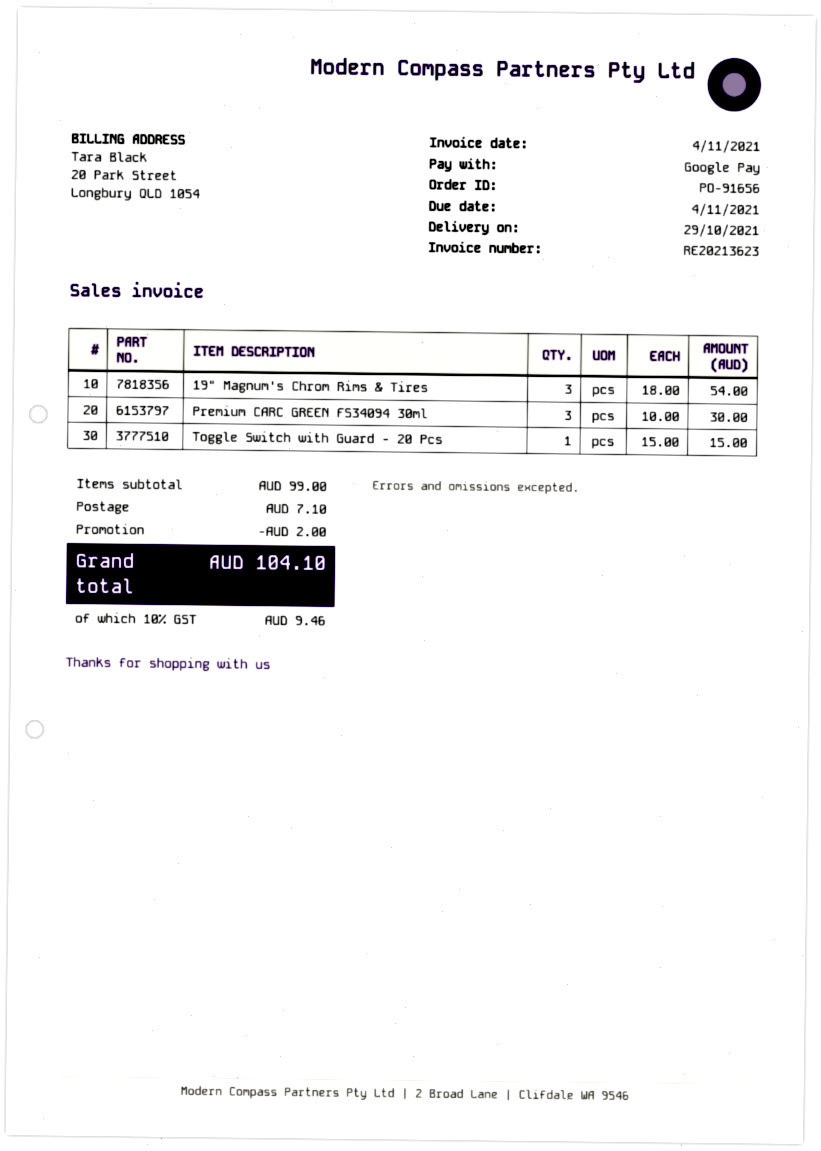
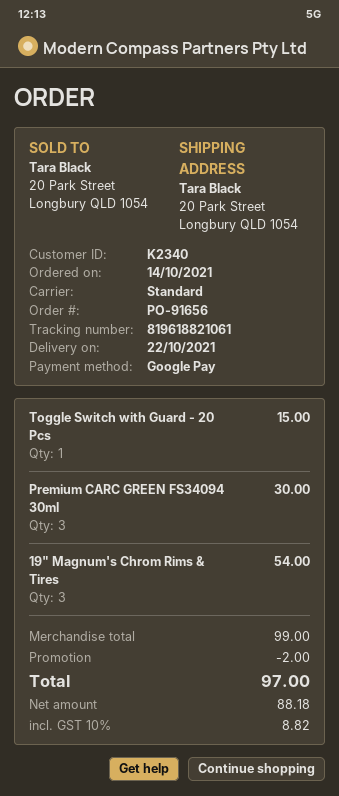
delivery date: 2021-10-29 -> 2021-10-22
shipping: 7.10 -> none
tax: 10% = 9.46 -> 10% = 8.82
total: 104.10 -> 97.00

